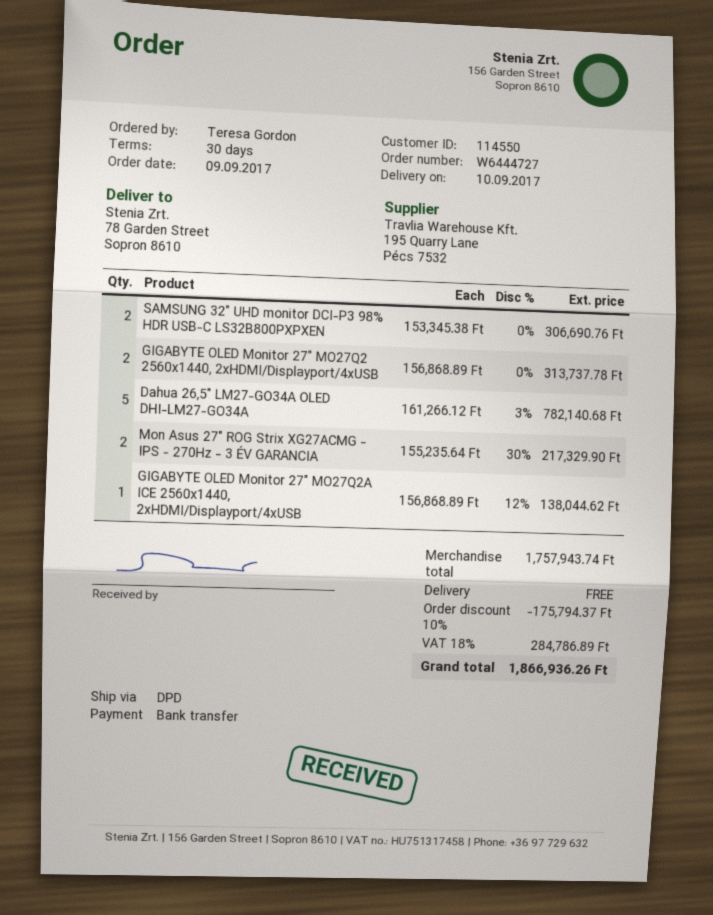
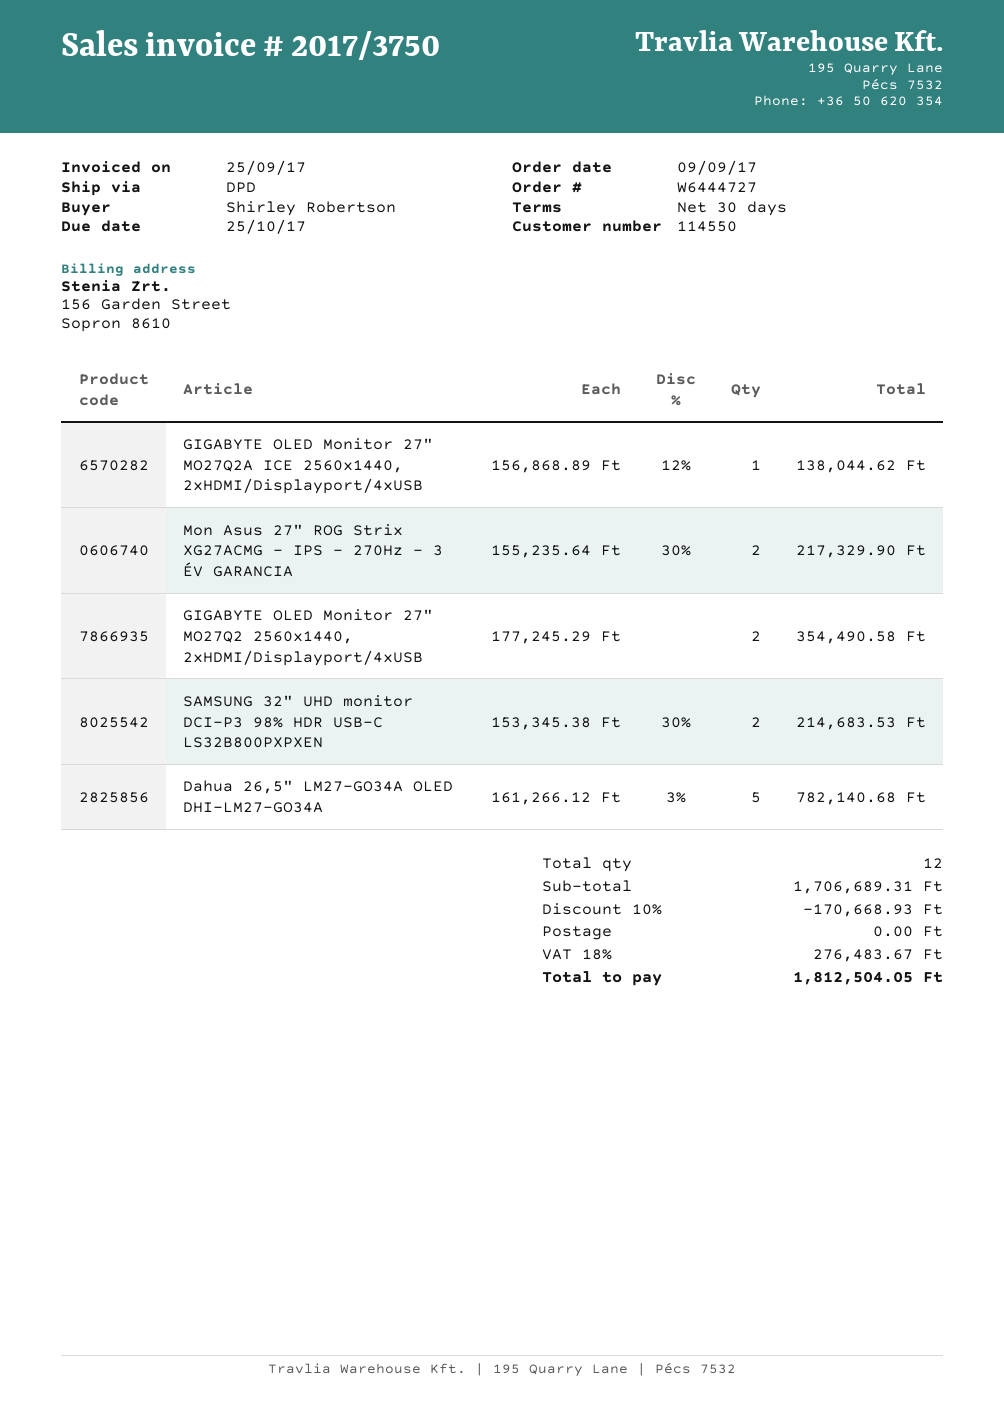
ordered by: Teresa Gordon -> Shirley Robertson
SAMSUNG 32" UHD monitor DCI-P3 98% HDR USB-C LS32B800PXPXEN: 2 x 153345.38 = 306690.76 -> 2 x 153345.38 - 30% = 214683.53
GIGABYTE OLED Monitor 27" MO27Q2 2560x1440, 2xHDMI/Displayport/4xUSB: 2 x 156868.89 = 313737.78 -> 2 x 177245.29 = 354490.58
subtotal: 1757943.74 -> 1706689.31
discount: 10% = 175794.37 -> 10% = 170668.93
tax: 18% = 284786.89 -> 18% = 276483.67
total: 1866936.26 -> 1812504.05

